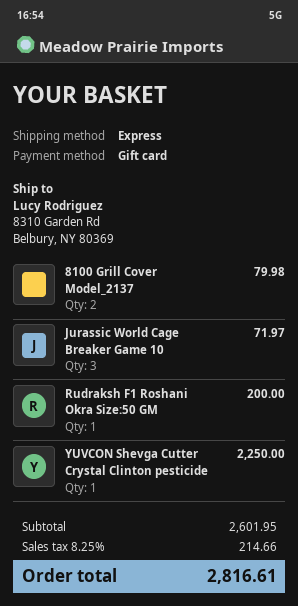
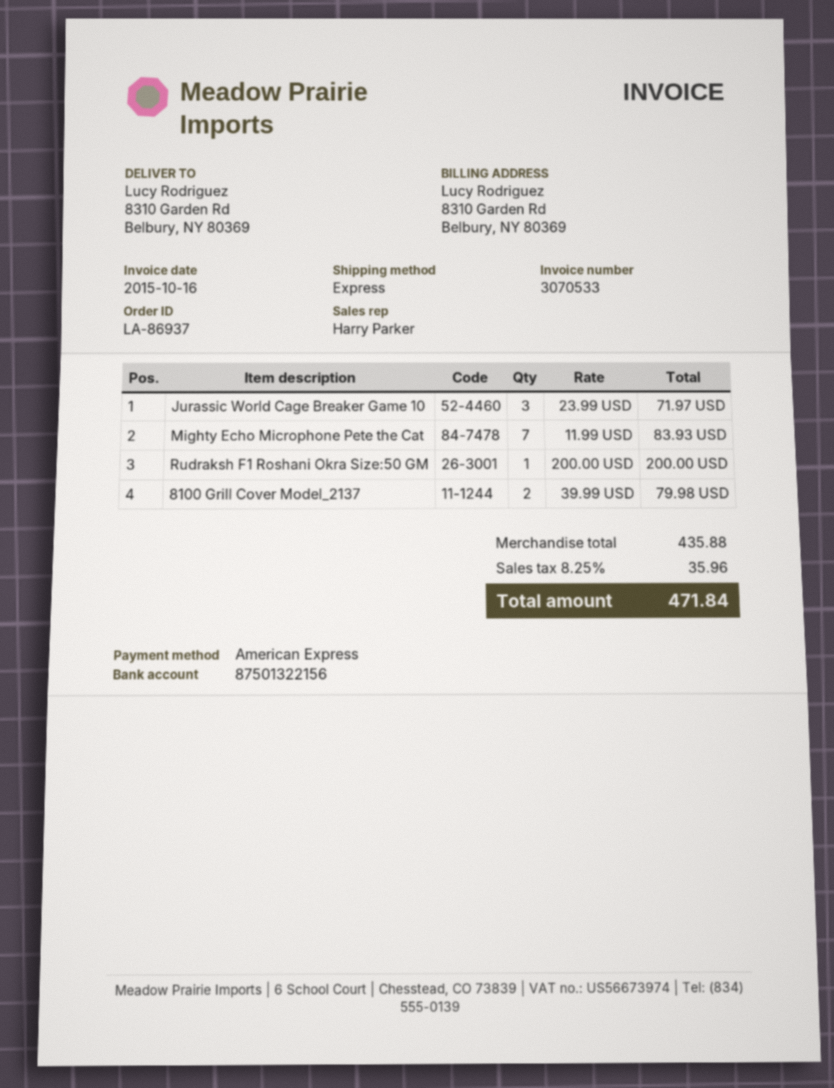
payment method: gift card -> American Express
YUVCON Shevga Cutter Crystal Clinton pesticide: 1 for 2250.00 -> none
Mighty Echo Microphone Pete the Cat: none -> 7 for 83.93
subtotal: 2601.95 -> 435.88
tax: 8.25% = 214.66 -> 8.25% = 35.96
total: 2816.61 -> 471.84

